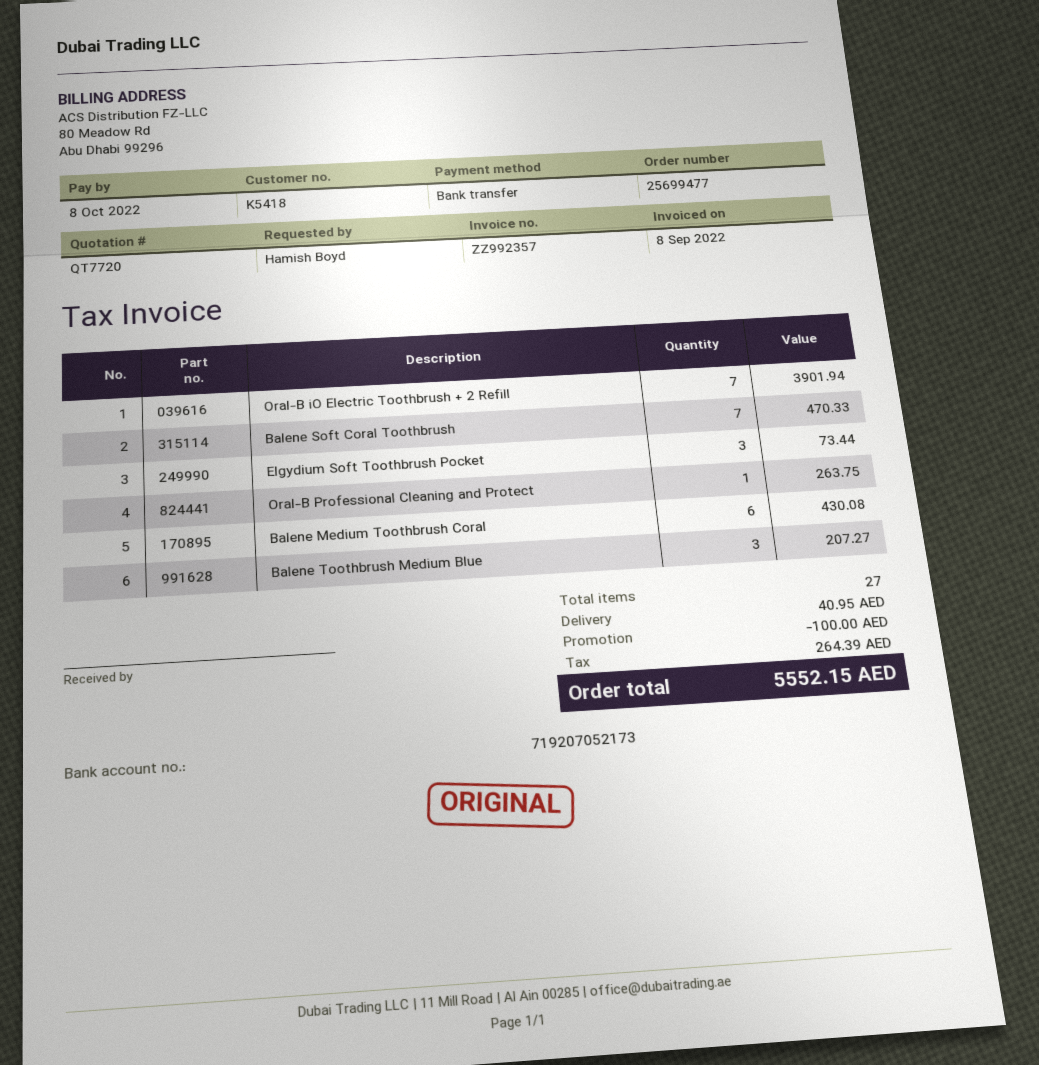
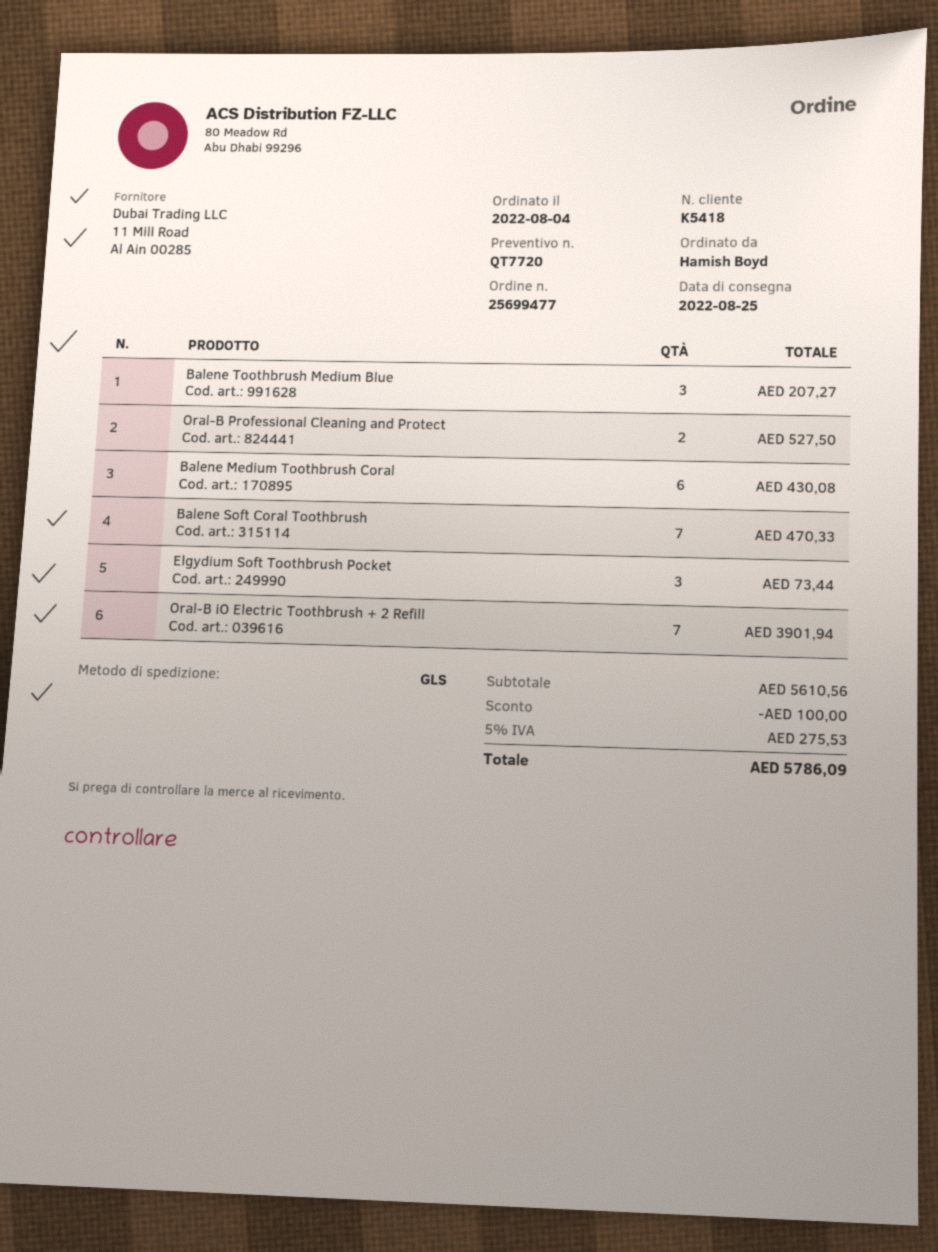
Oral-B Professional Cleaning and Protect: 1 for 263.75 -> 2 for 527.50
shipping: 40.95 -> none
tax: 264.39 -> 275.53
total: 5552.15 -> 5786.09

